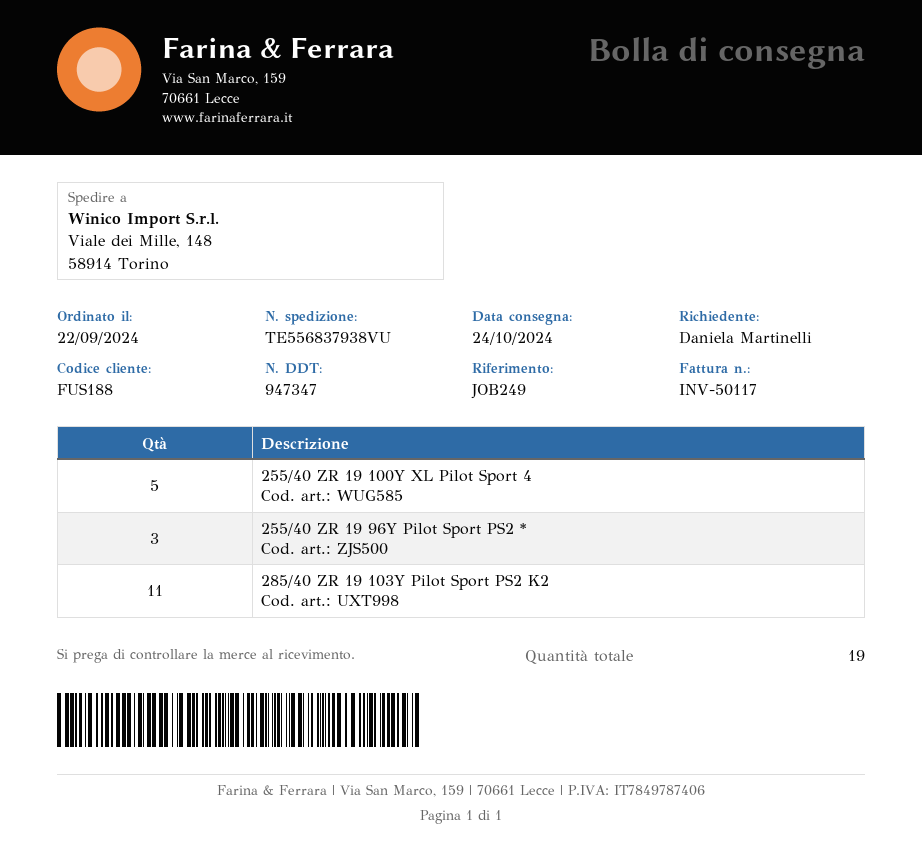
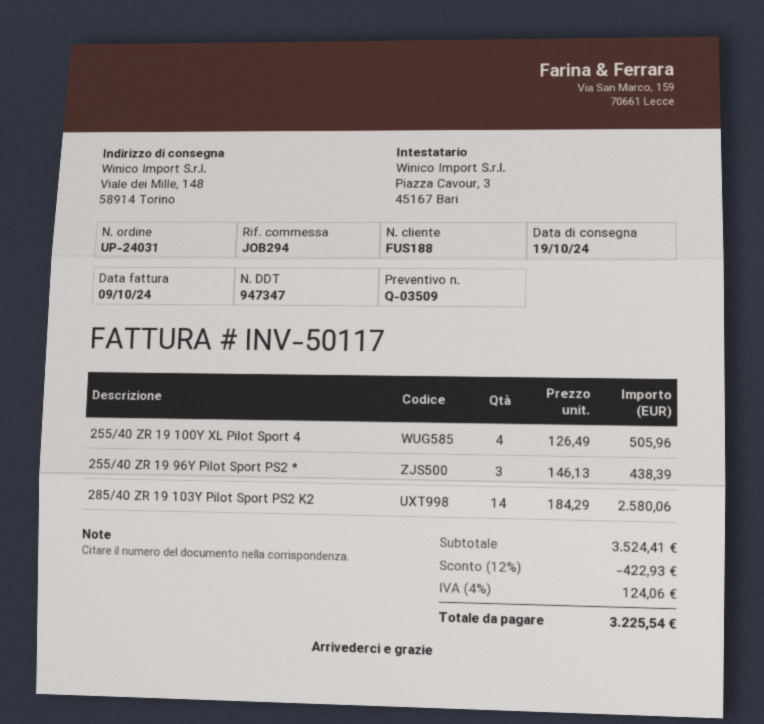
delivery date: 2024-10-24 -> 2024-10-19
reference: JOB249 -> JOB294
255/40 ZR 19 100Y XL Pilot Sport 4: 5 -> 4
285/40 ZR 19 103Y Pilot Sport PS2 K2: 11 -> 14

